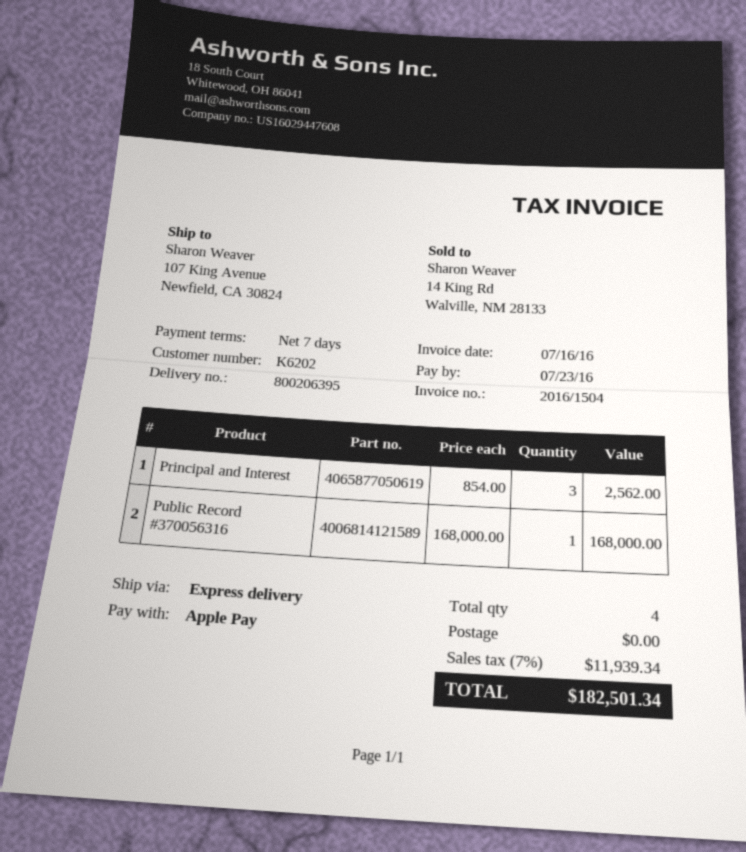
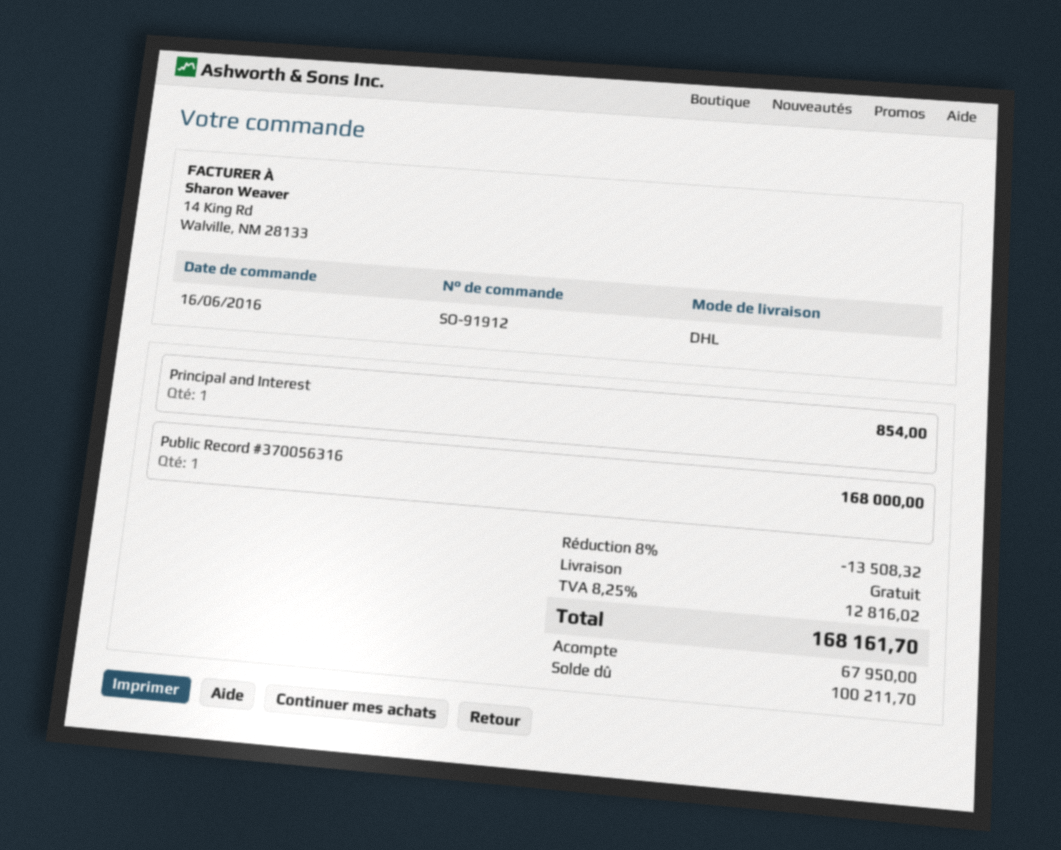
shipping method: express -> DHL
Principal and Interest: 3 for 2562.00 -> 1 for 854.00
discount: none -> 8% = 13508.32
tax: 7% = 11939.34 -> 8.25% = 12816.02
total: 182501.34 -> 168161.70

